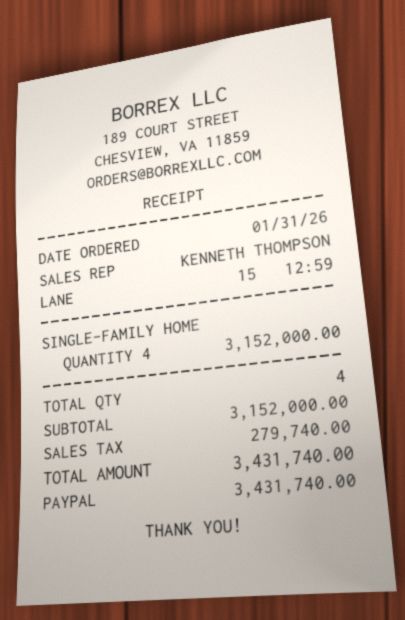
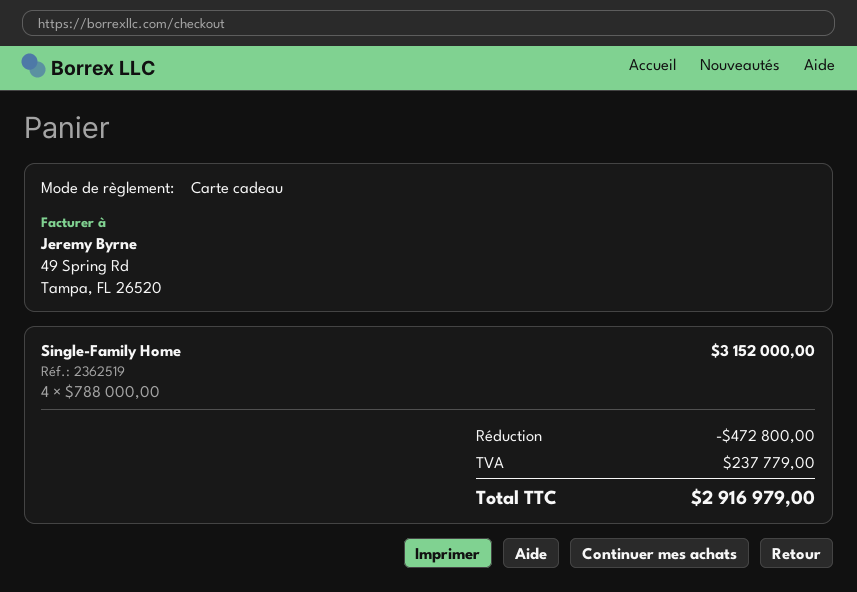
payment method: PayPal -> gift card
discount: none -> 472800.00
tax: 279740.00 -> 237779.00
total: 3431740.00 -> 2916979.00

